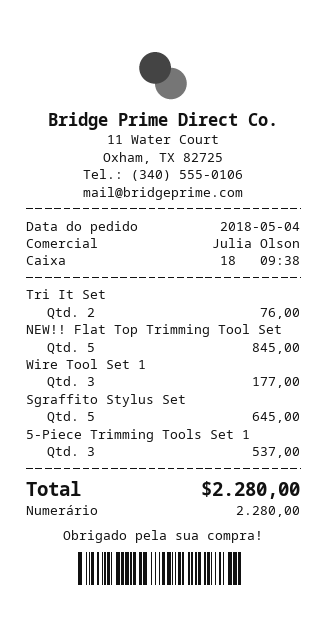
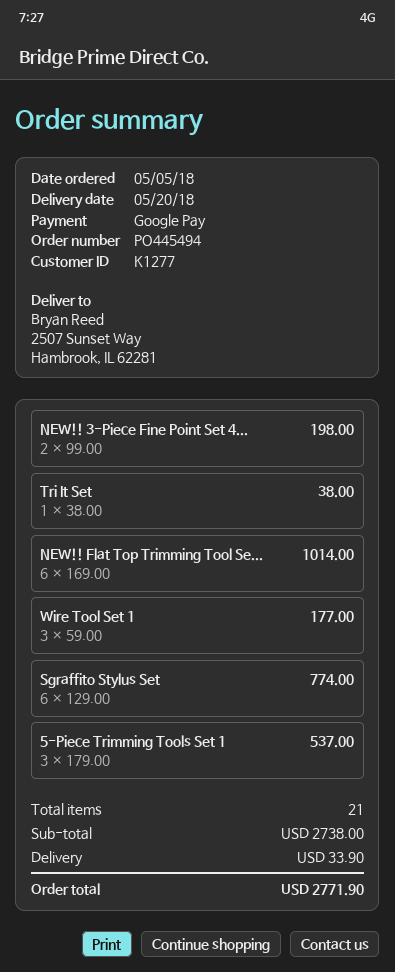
order date: 2018-05-04 -> 2018-05-05
payment method: cash -> Google Pay
Tri It Set: 2 for 76.00 -> 1 for 38.00
NEW!! Flat Top Trimming Tool Set: 5 for 845.00 -> 6 for 1014.00
Sgraffito Stylus Set: 5 for 645.00 -> 6 for 774.00
NEW!! 3-Piece Fine Point Set 4...: none -> 2 for 198.00
shipping: none -> 33.90
total: 2280.00 -> 2771.90

